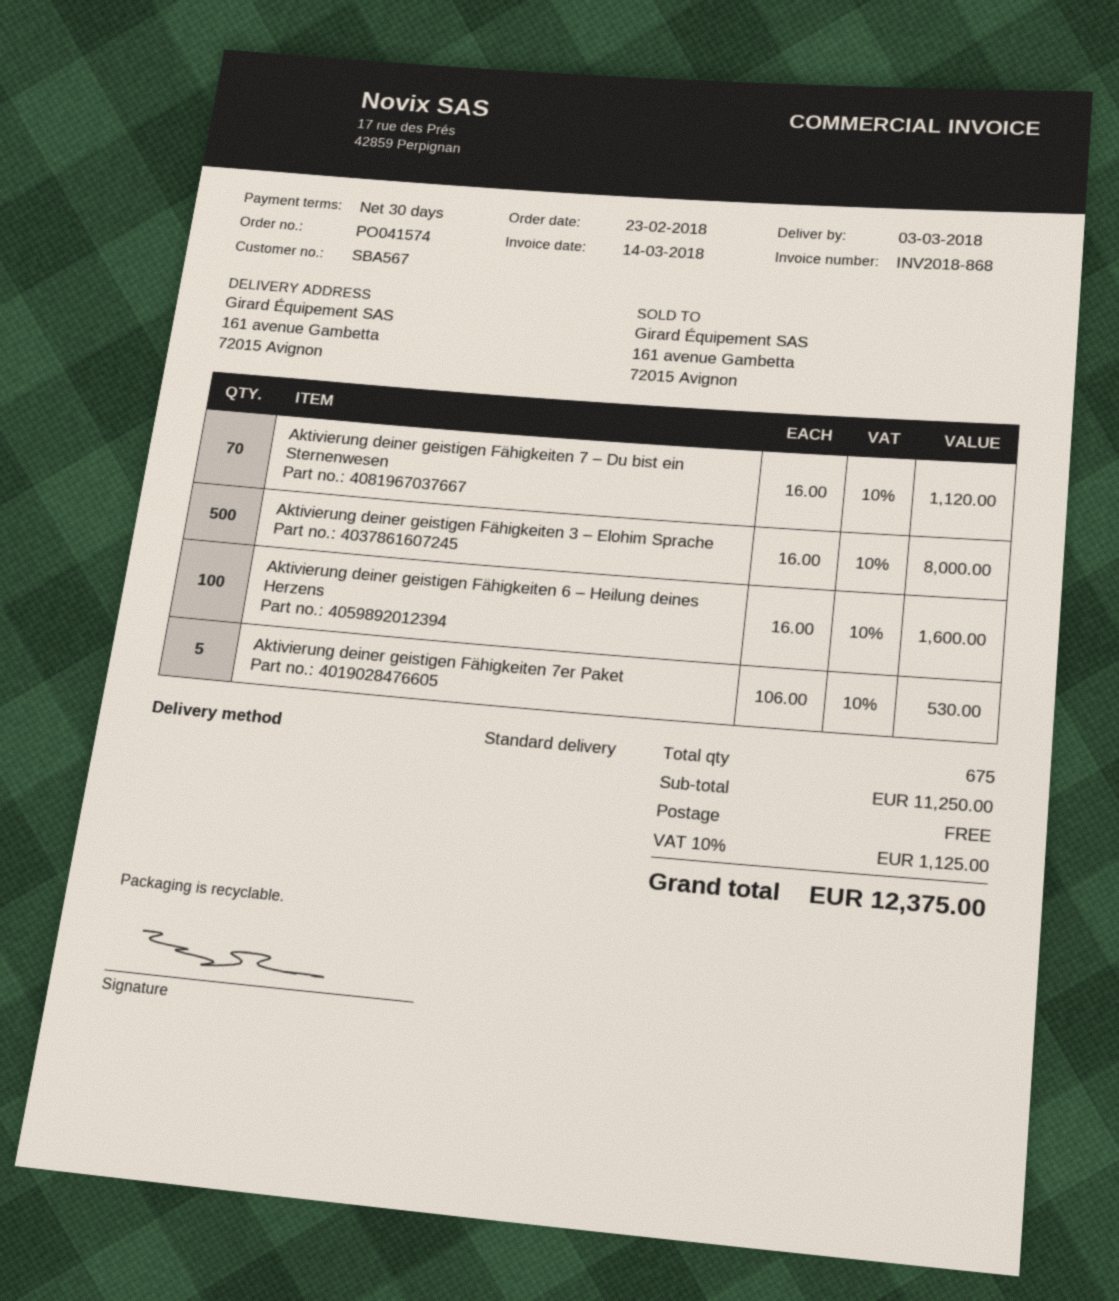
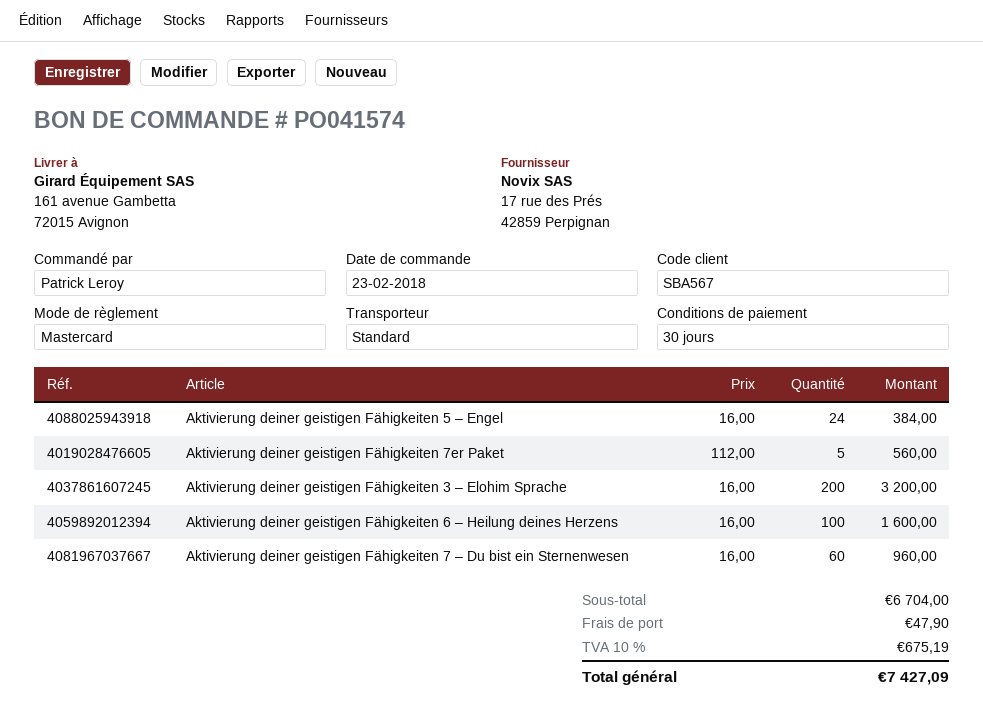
Aktivierung deiner geistigen Fähigkeiten 7 – Du bist ein Sternenwesen: 70 x 16.00 = 1120.00 -> 60 x 16.00 = 960.00
Aktivierung deiner geistigen Fähigkeiten 3 – Elohim Sprache: 500 x 16.00 = 8000.00 -> 200 x 16.00 = 3200.00
Aktivierung deiner geistigen Fähigkeiten 7er Paket: 5 x 106.00 = 530.00 -> 5 x 112.00 = 560.00
Aktivierung deiner geistigen Fähigkeiten 5 – Engel: none -> 24 x 16.00 = 384.00
subtotal: 11250.00 -> 6704.00
shipping: 0.00 -> 47.90
tax: 10% = 1125.00 -> 10% = 675.19
total: 12375.00 -> 7427.09

